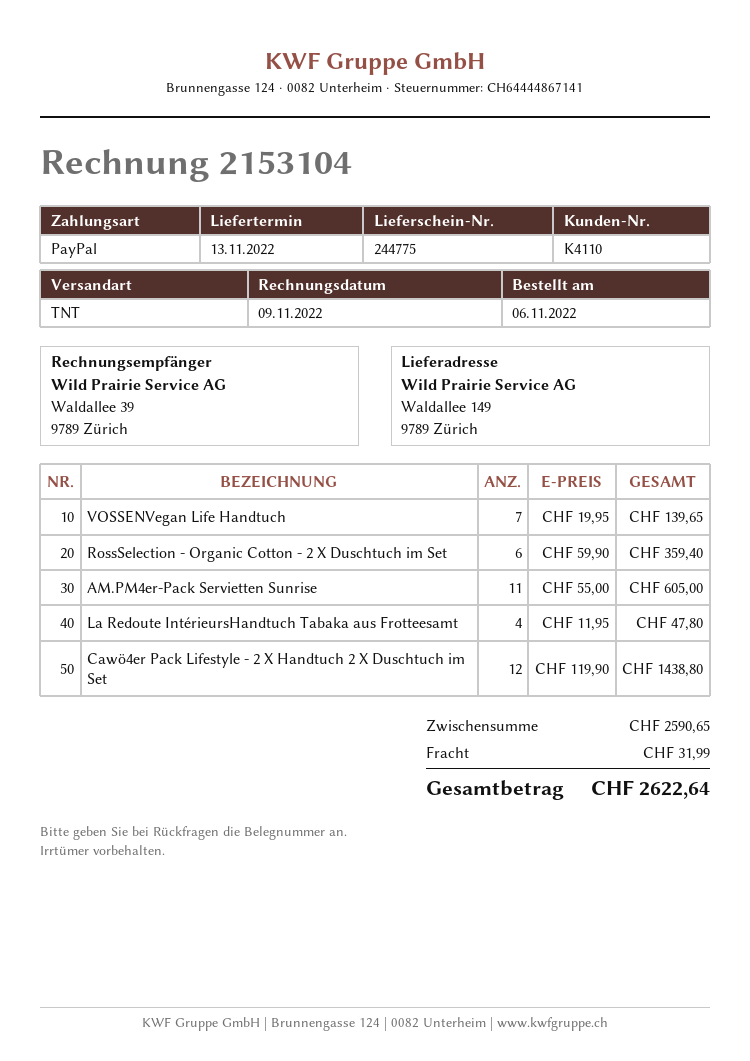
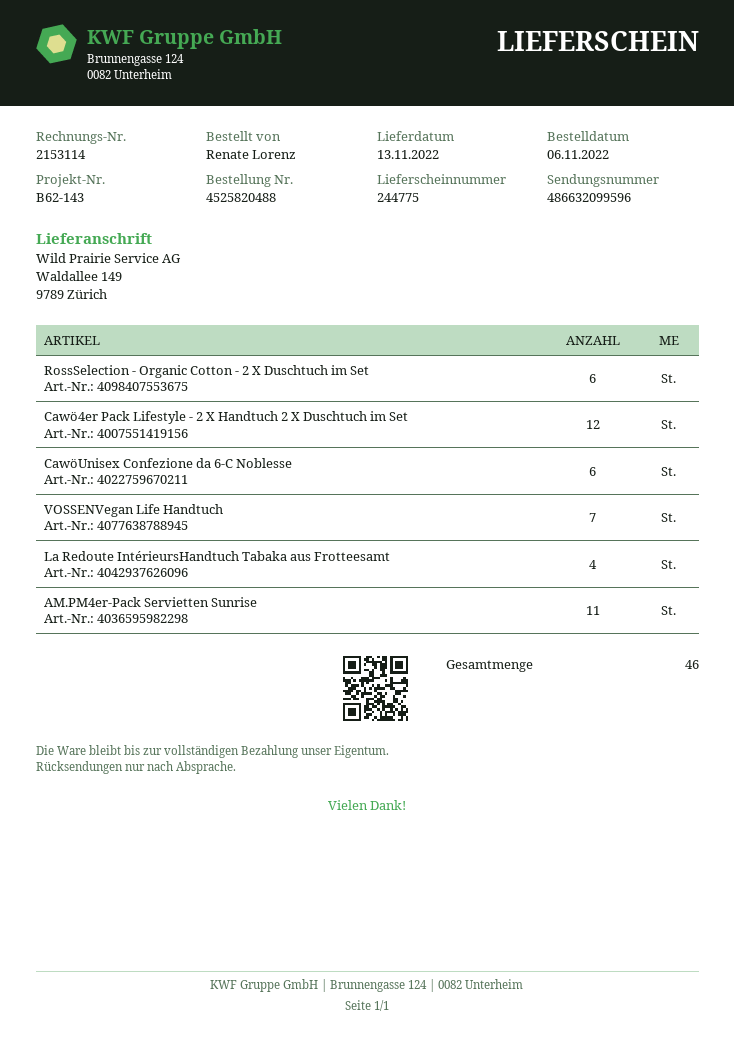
invoice number: 2153104 -> 2153114
CawöUnisex Confezione da 6-C Noblesse: none -> 6

